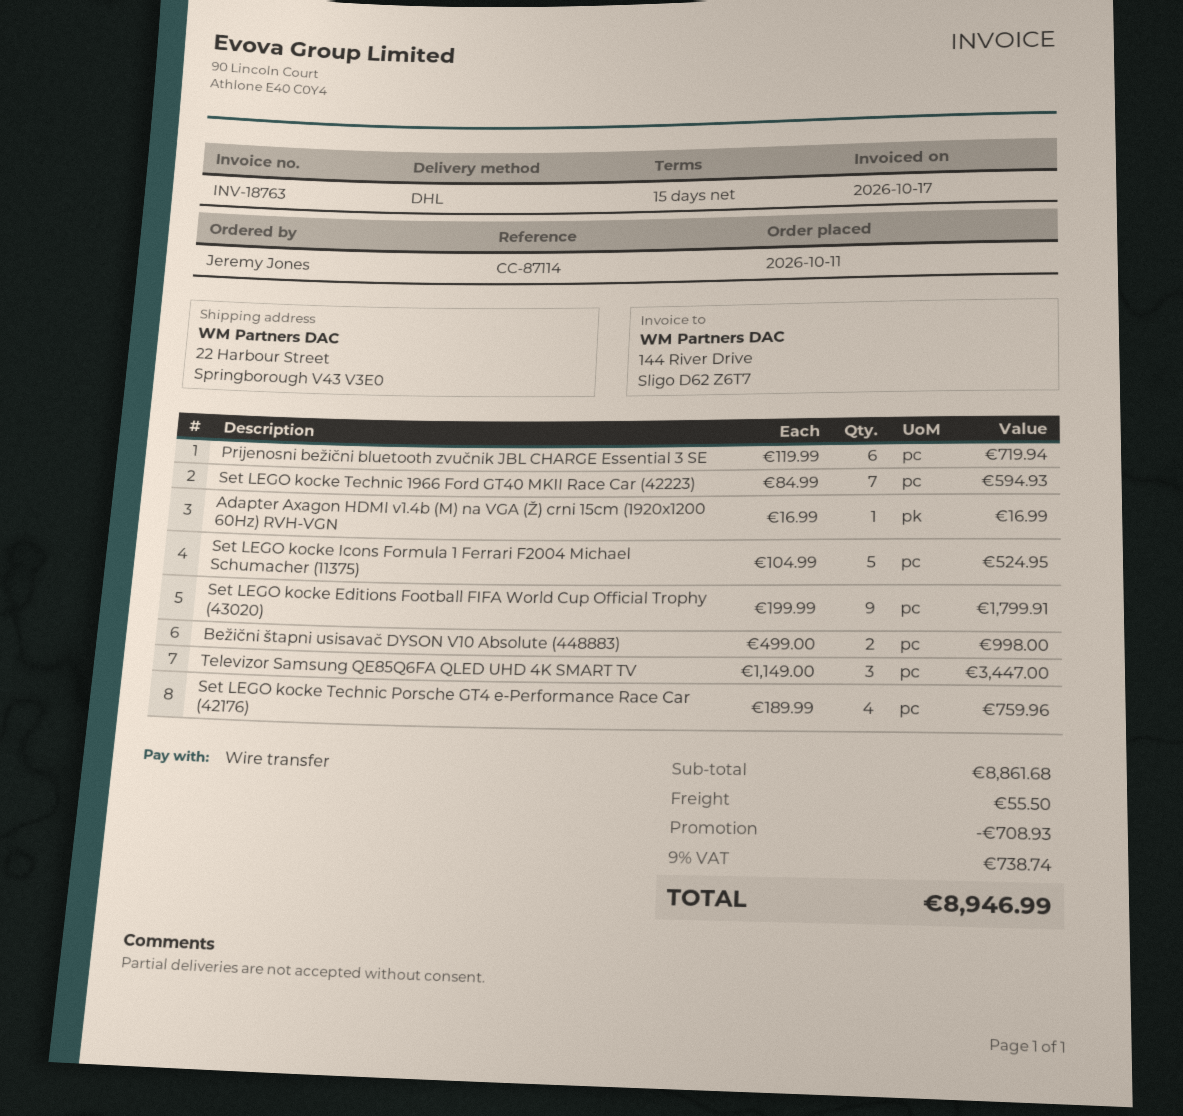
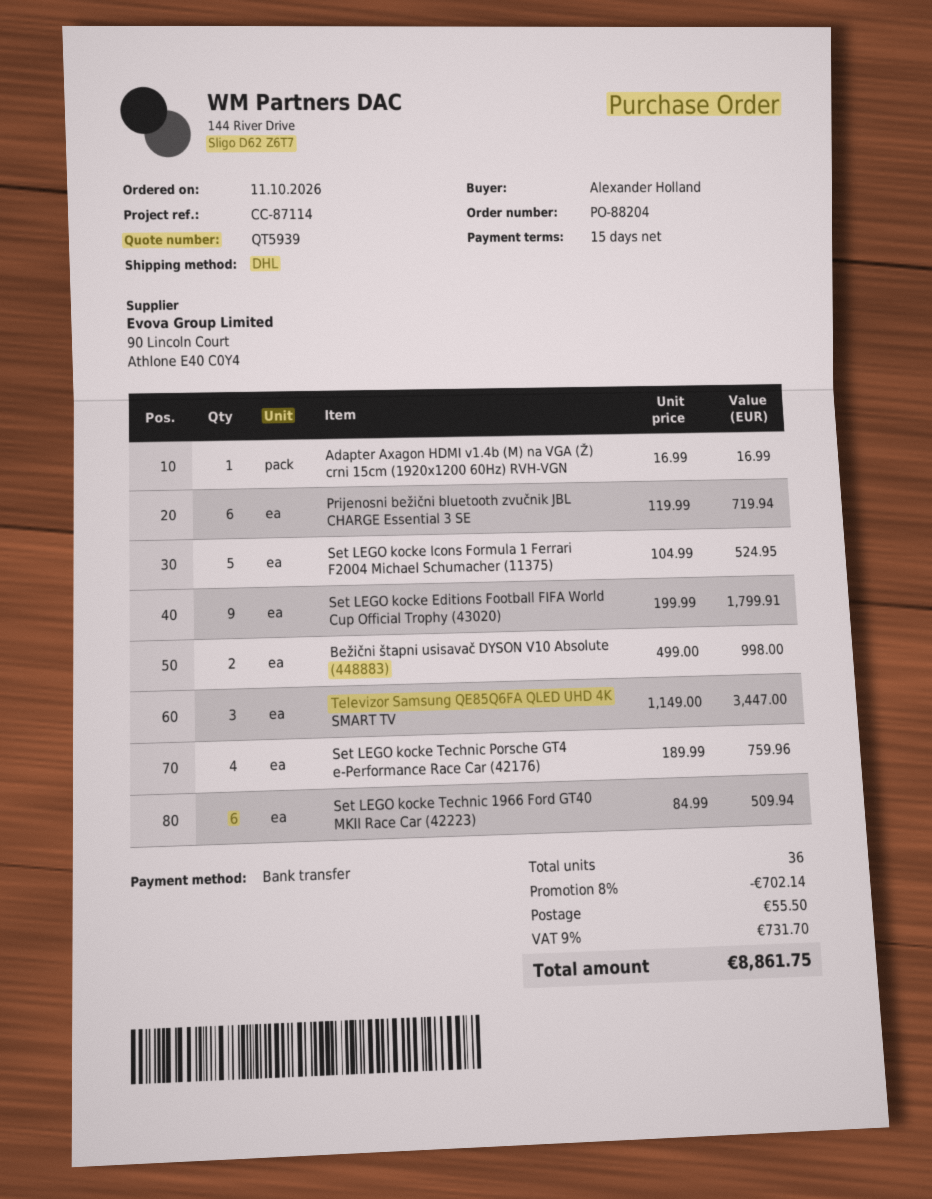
ordered by: Jeremy Jones -> Alexander Holland
Set LEGO kocke Technic 1966 Ford GT40 MKII Race Car (42223): 7 x 84.99 = 594.93 -> 6 x 84.99 = 509.94
discount: 708.93 -> 702.14
tax: 9% = 738.74 -> 9% = 731.70
total: 8946.99 -> 8861.75

